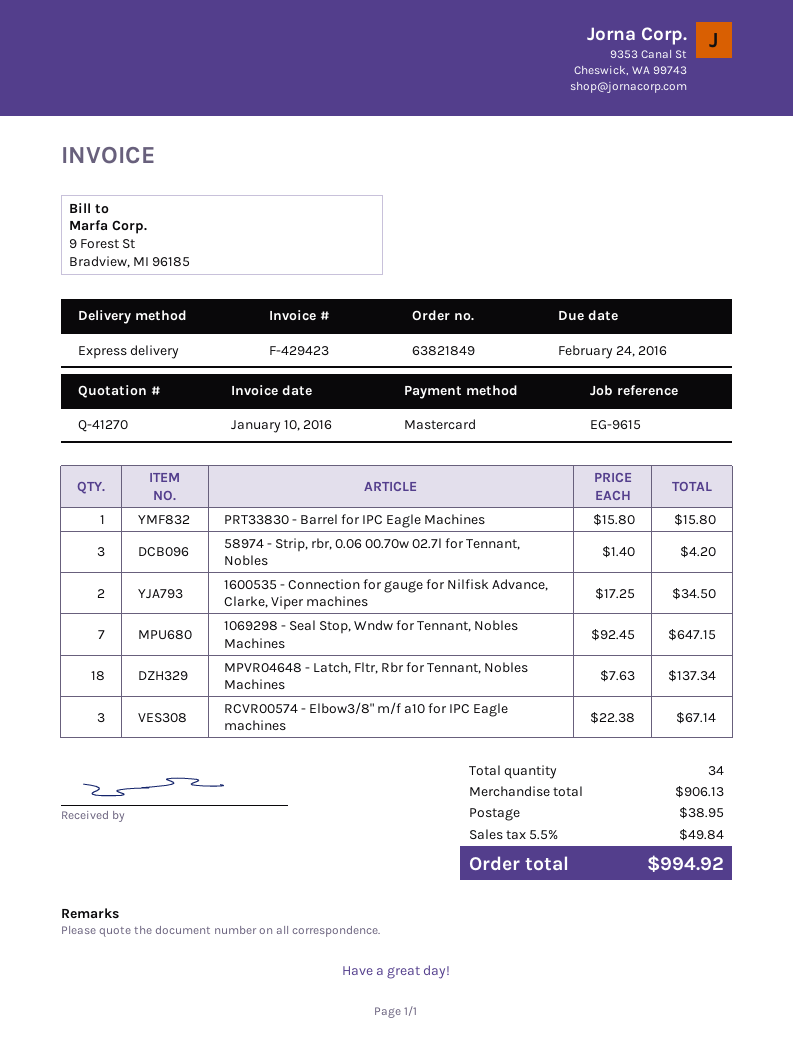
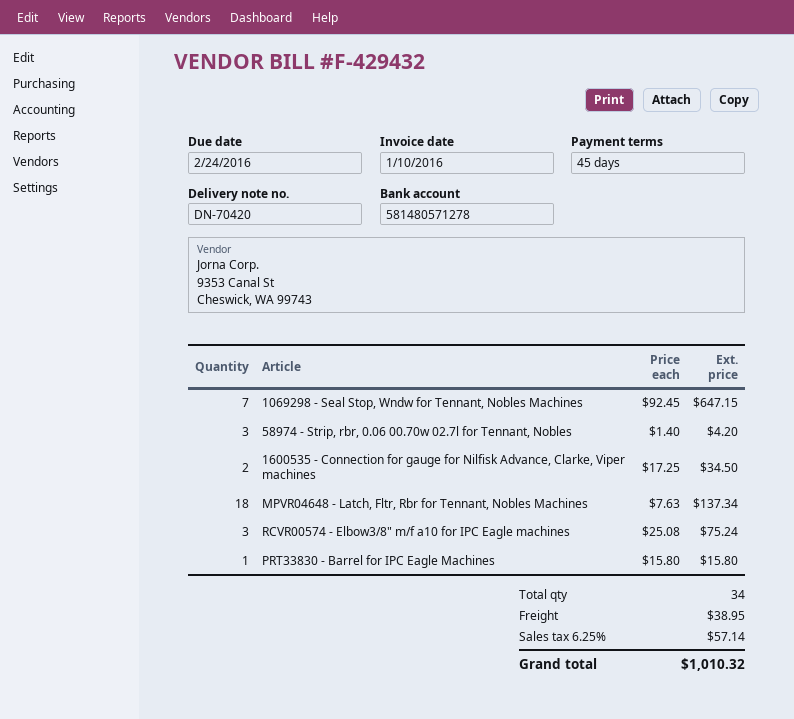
invoice number: F-429423 -> F-429432
RCVR00574 - Elbow3/8" m/f a10 for IPC Eagle machines: 3 x 22.38 = 67.14 -> 3 x 25.08 = 75.24
tax: 5.5% = 49.84 -> 6.25% = 57.14
total: 994.92 -> 1010.32

